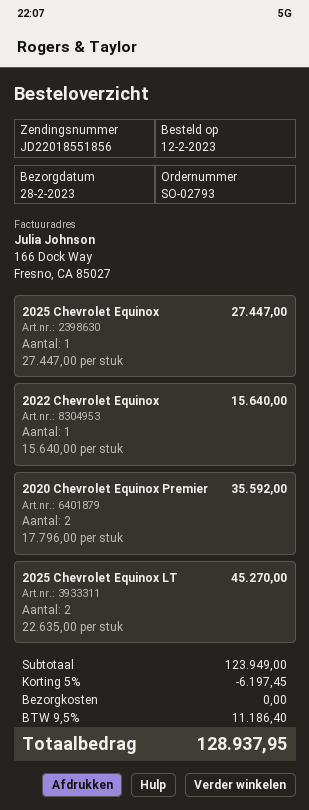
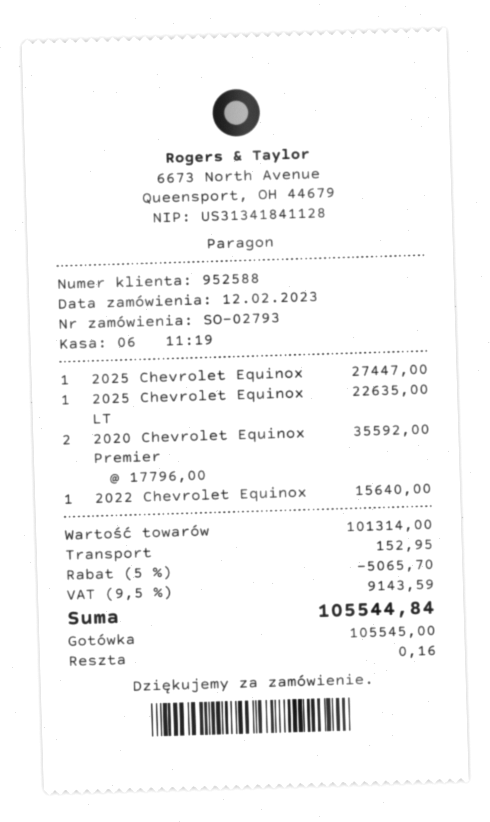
2025 Chevrolet Equinox LT: 2 x 22635.00 = 45270.00 -> 1 x 22635.00 = 22635.00
subtotal: 123949.00 -> 101314.00
discount: 5% = 6197.45 -> 5% = 5065.70
shipping: 0.00 -> 152.95
tax: 9.5% = 11186.40 -> 9.5% = 9143.59
total: 128937.95 -> 105544.84

